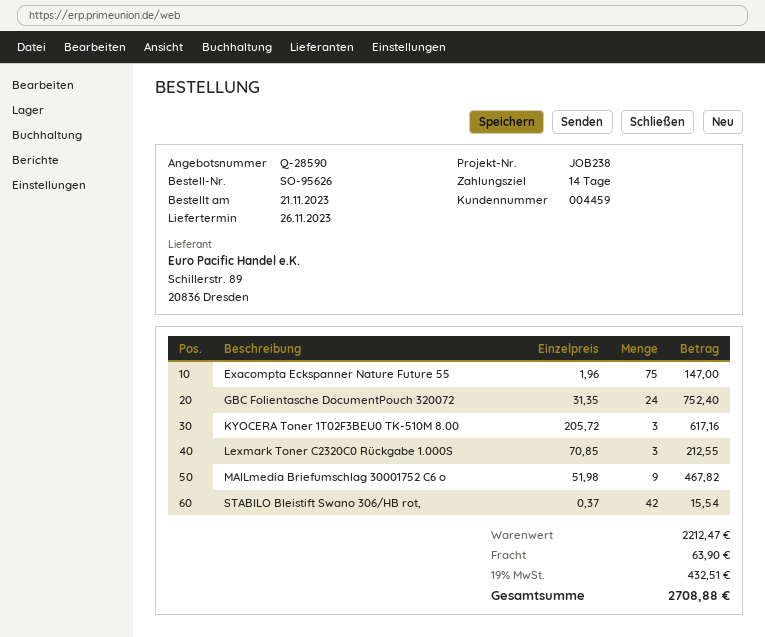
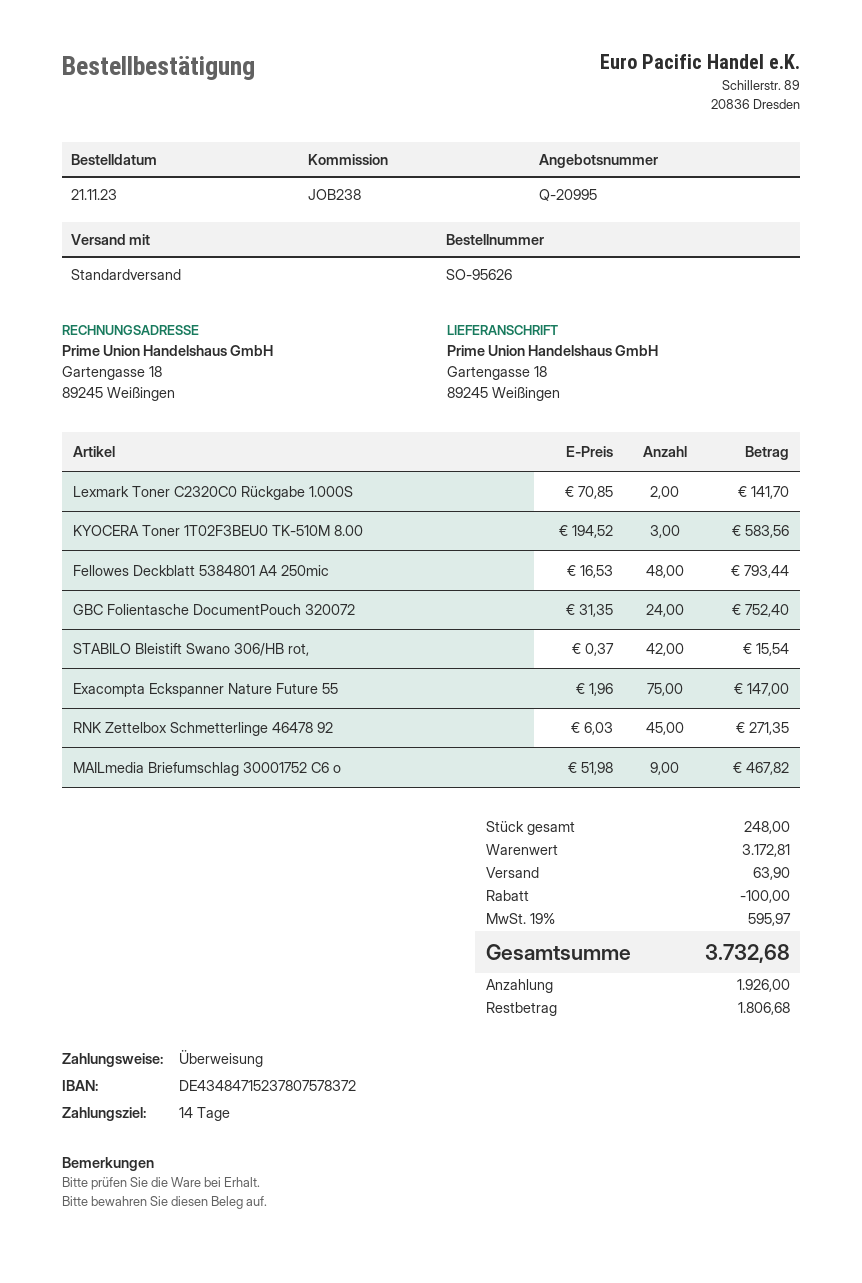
quote number: Q-28590 -> Q-20995
KYOCERA Toner 1T02F3BEU0 TK-510M 8.00: 3 x 205.72 = 617.16 -> 3 x 194.52 = 583.56
Lexmark Toner C2320C0 Rückgabe 1.000S: 3 x 70.85 = 212.55 -> 2 x 70.85 = 141.70
Fellowes Deckblatt 5384801 A4 250mic: none -> 48 x 16.53 = 793.44
RNK Zettelbox Schmetterlinge 46478 92: none -> 45 x 6.03 = 271.35
subtotal: 2212.47 -> 3172.81
discount: none -> 100.00
tax: 19% = 432.51 -> 19% = 595.97
total: 2708.88 -> 3732.68

